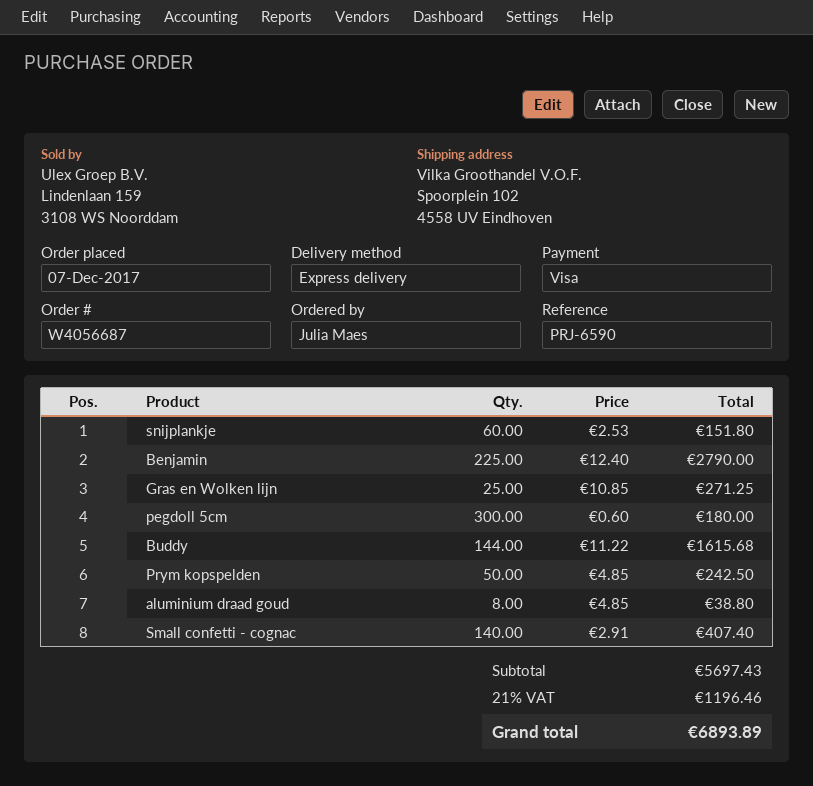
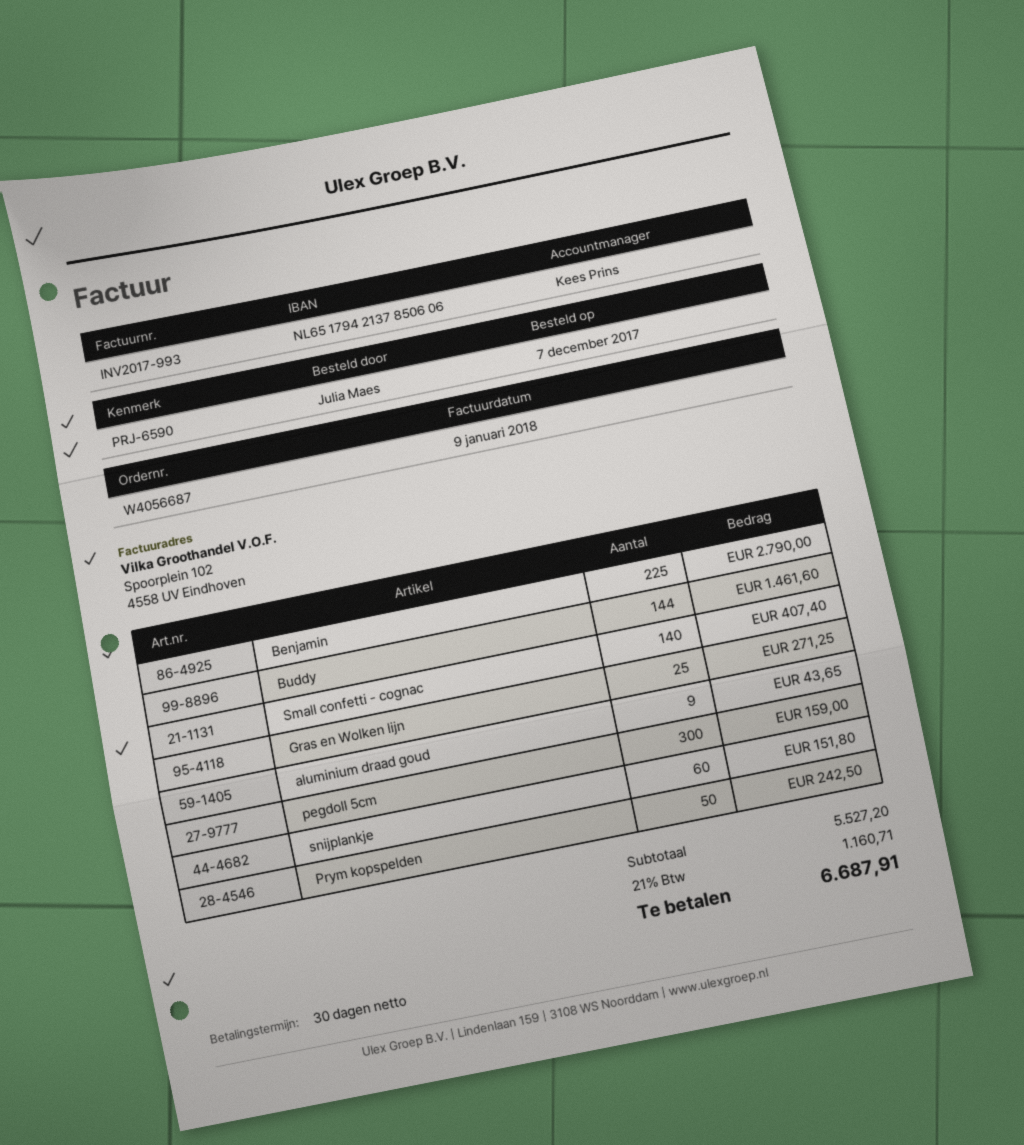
pegdoll 5cm: 300 for 180.00 -> 300 for 159.00
Buddy: 144 for 1615.68 -> 144 for 1461.60
aluminium draad goud: 8 for 38.80 -> 9 for 43.65
subtotal: 5697.43 -> 5527.20
tax: 21% = 1196.46 -> 21% = 1160.71
total: 6893.89 -> 6687.91

